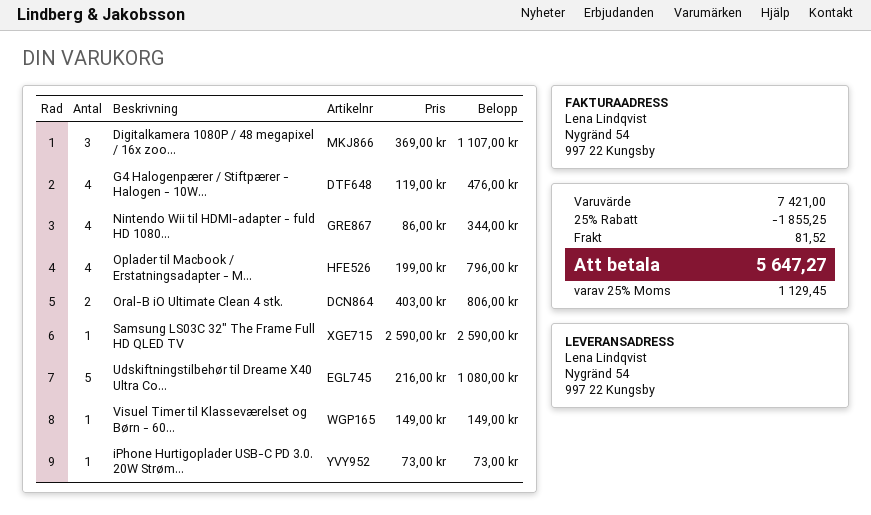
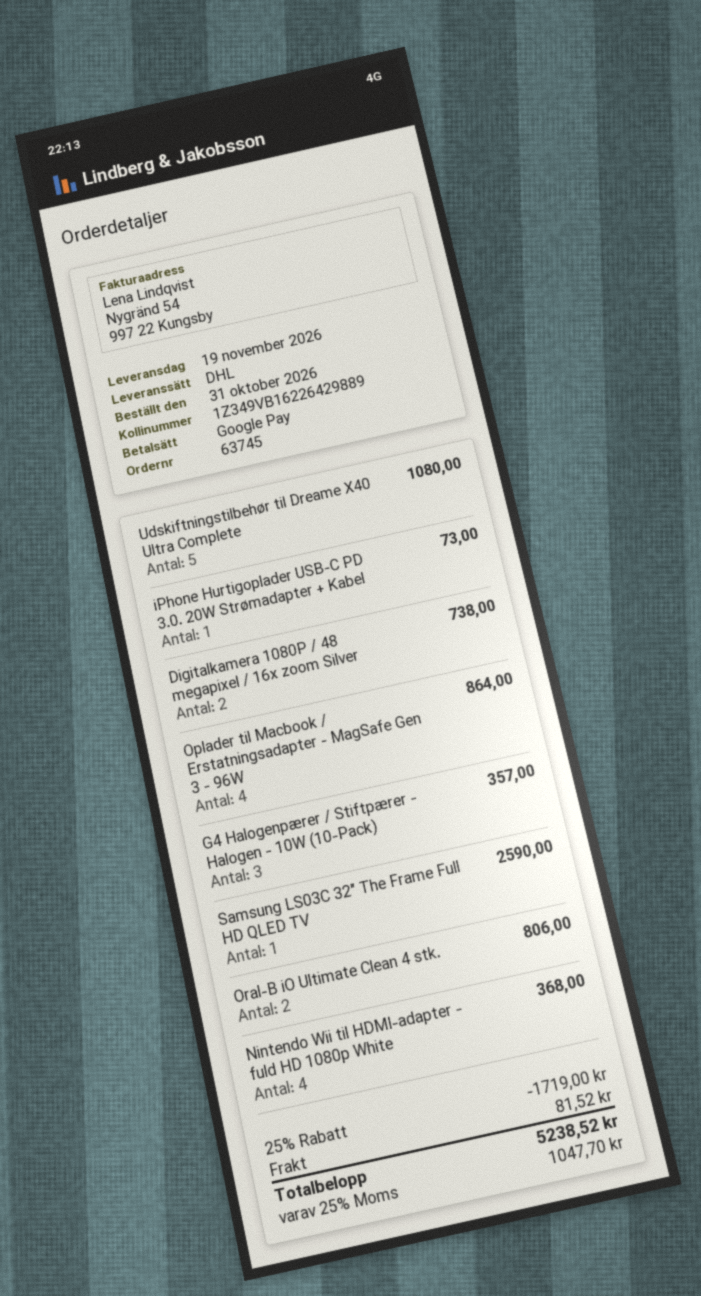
Digitalkamera 1080P / 48 megapixel / 16x zoo...: 3 for 1107.00 -> 2 for 738.00
G4 Halogenpærer / Stiftpærer - Halogen - 10W...: 4 for 476.00 -> 3 for 357.00
Nintendo Wii til HDMI-adapter - fuld HD 1080...: 4 for 344.00 -> 4 for 368.00
Oplader til Macbook / Erstatningsadapter - M...: 4 for 796.00 -> 4 for 864.00
Visuel Timer til Klasseværelset og Børn - 60...: 1 for 149.00 -> none
discount: 25% = 1855.25 -> 25% = 1719.00
tax: 25% = 1129.45 -> 25% = 1047.70
total: 5647.27 -> 5238.52

